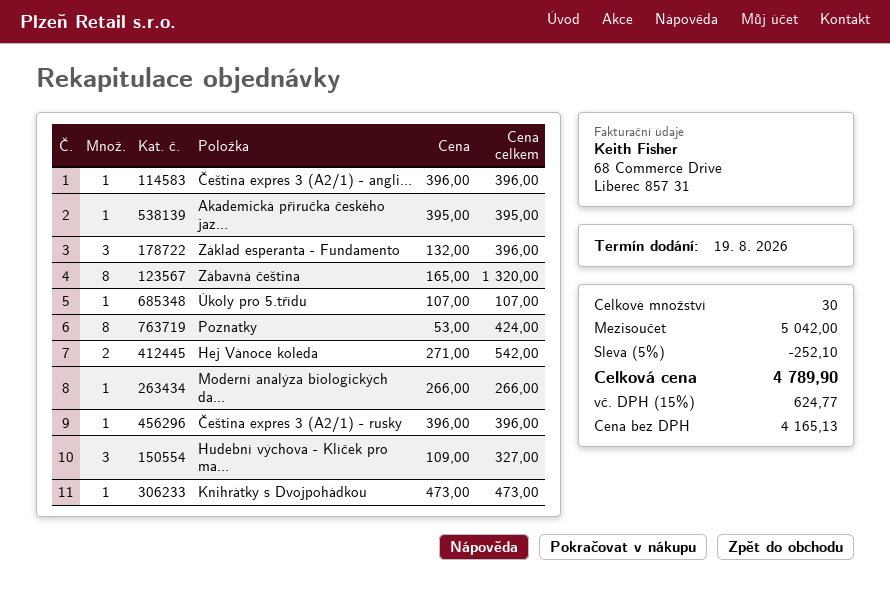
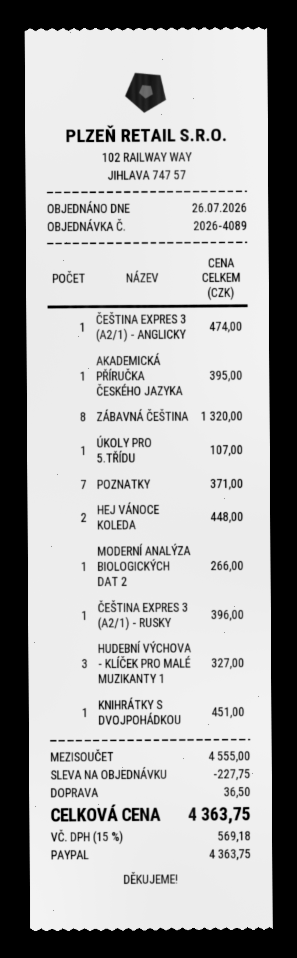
Čeština expres 3 (A2/1) - angli...: 1 for 396.00 -> 1 for 474.00
Základ esperanta - Fundamento: 3 for 396.00 -> none
Poznatky: 8 for 424.00 -> 7 for 371.00
Hej Vánoce koleda: 2 for 542.00 -> 2 for 448.00
Knihrátky s Dvojpohádkou: 1 for 473.00 -> 1 for 451.00
subtotal: 5042.00 -> 4555.00
discount: 252.10 -> 227.75
shipping: none -> 36.50
tax: 15% = 624.77 -> 15% = 569.18
total: 4789.90 -> 4363.75

